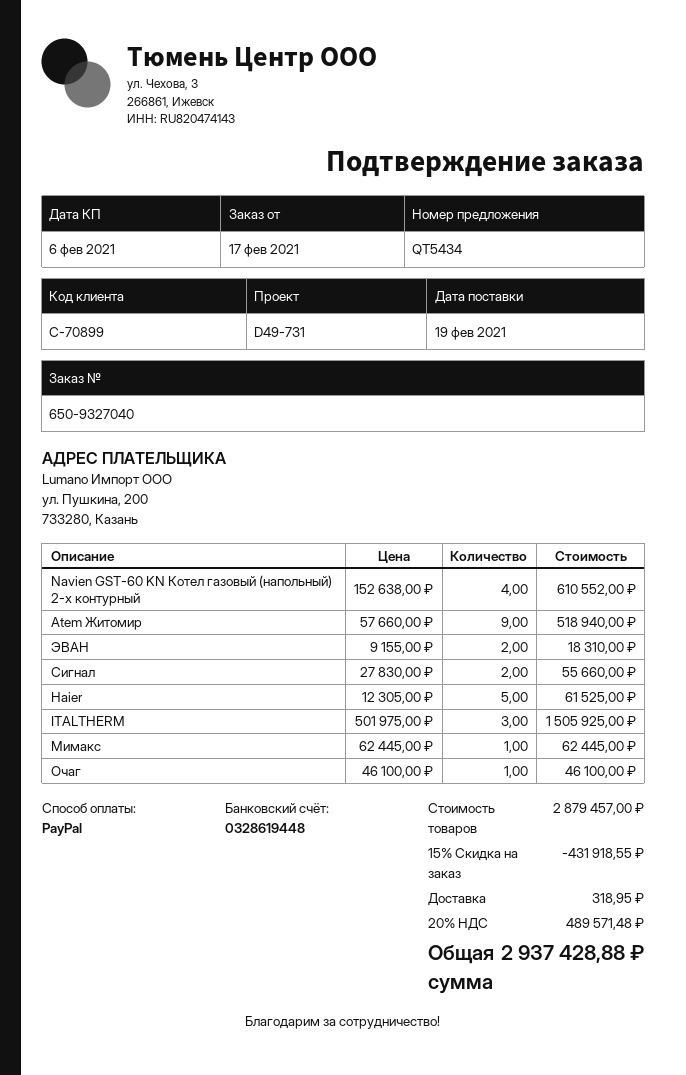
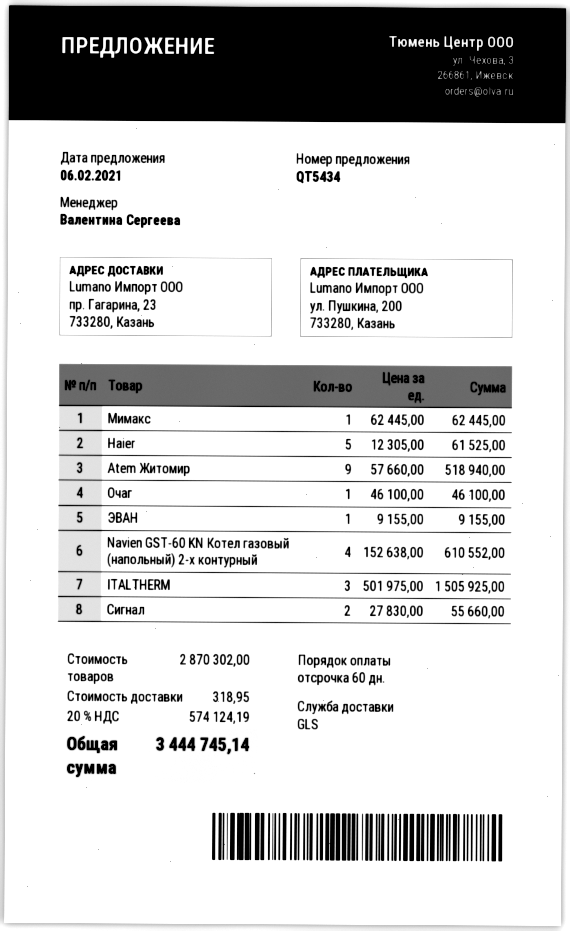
ЭВАН: 2 x 9155.00 = 18310.00 -> 1 x 9155.00 = 9155.00
subtotal: 2879457.00 -> 2870302.00
discount: 15% = 431918.55 -> none
tax: 20% = 489571.48 -> 20% = 574124.19
total: 2937428.88 -> 3444745.14

